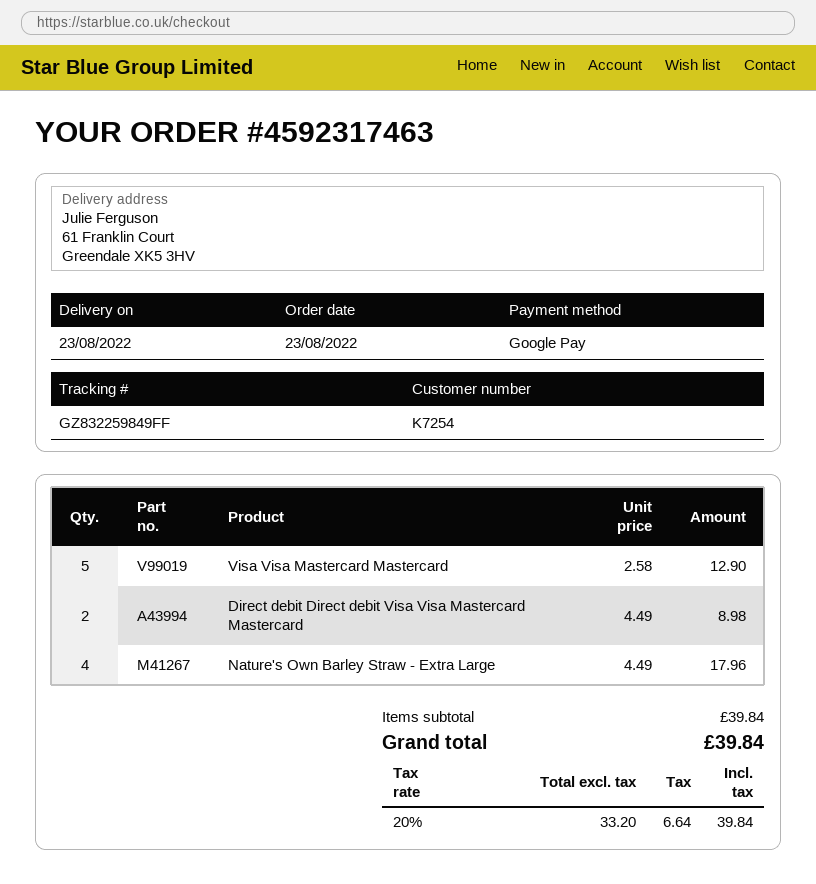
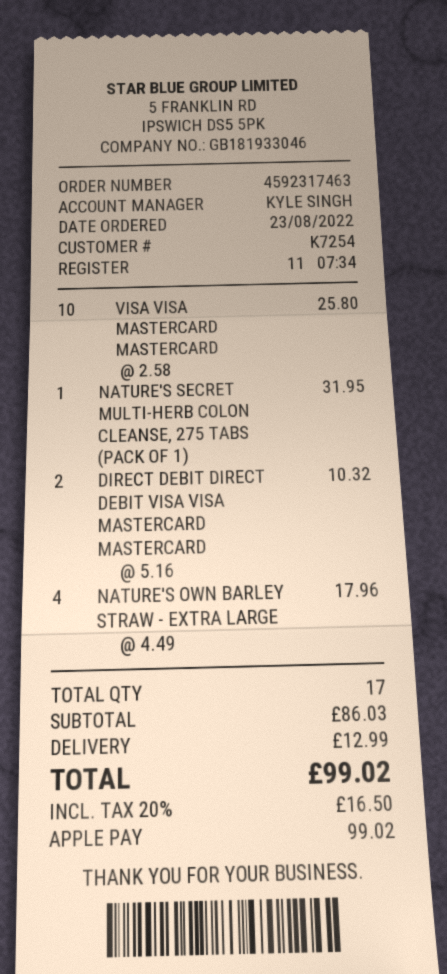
payment method: Google Pay -> Apple Pay
Visa Visa Mastercard Mastercard: 5 x 2.58 = 12.90 -> 10 x 2.58 = 25.80
Direct debit Direct debit Visa Visa Mastercard Mastercard: 2 x 4.49 = 8.98 -> 2 x 5.16 = 10.32
NATURE'S SECRET MULTI-HERB COLON CLEANSE, 275 TABS (PACK OF 1): none -> 1 x 31.95 = 31.95
subtotal: 39.84 -> 86.03
shipping: none -> 12.99
tax: 20% = 6.64 -> 20% = 16.50
total: 39.84 -> 99.02

